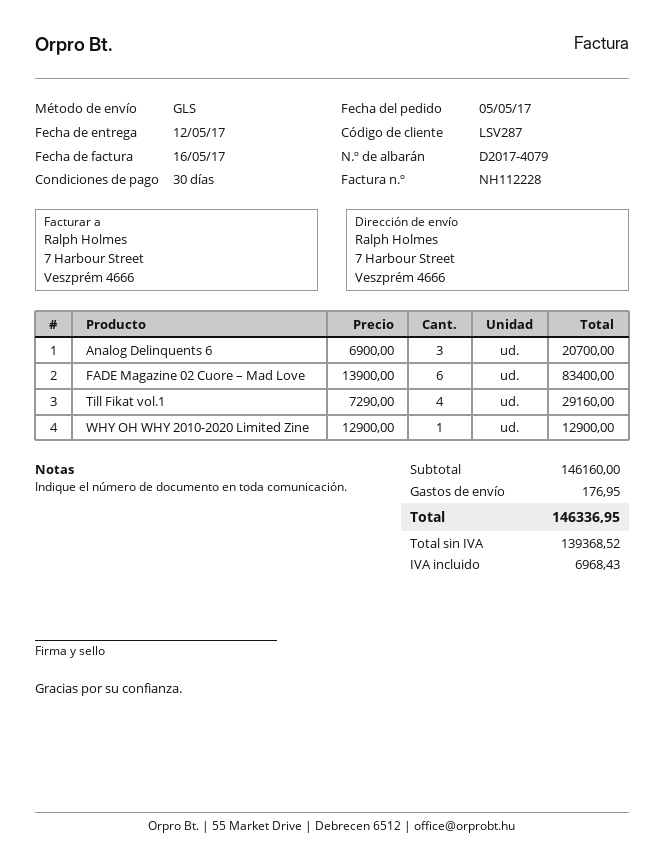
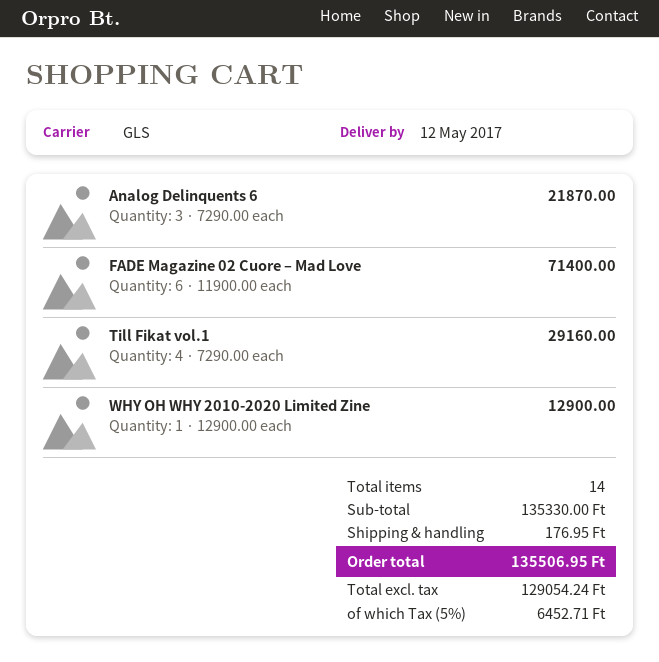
Analog Delinquents 6: 3 x 6900.00 = 20700.00 -> 3 x 7290.00 = 21870.00
FADE Magazine 02 Cuore – Mad Love: 6 x 13900.00 = 83400.00 -> 6 x 11900.00 = 71400.00
subtotal: 146160.00 -> 135330.00
net: 139368.52 -> 129054.24
tax: 6968.43 -> 6452.71
total: 146336.95 -> 135506.95

